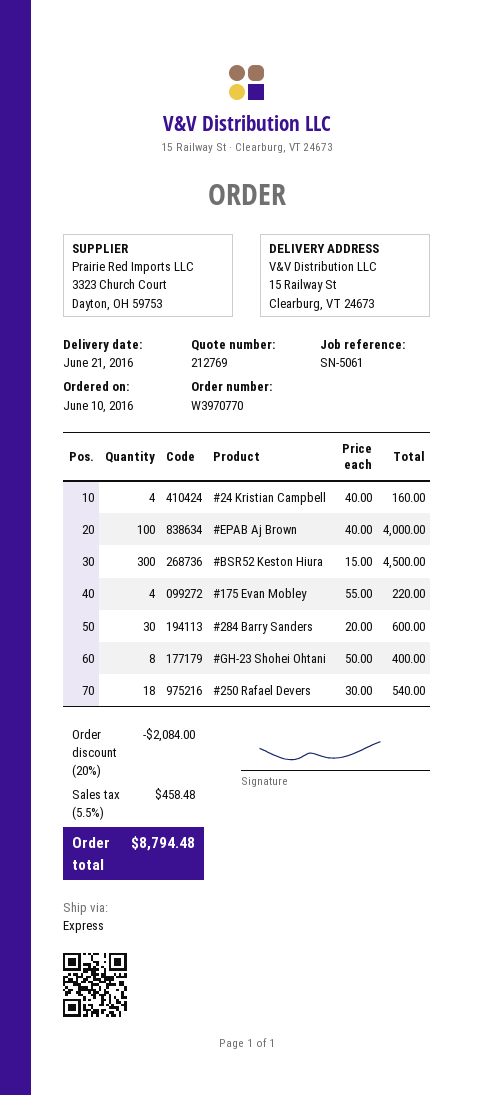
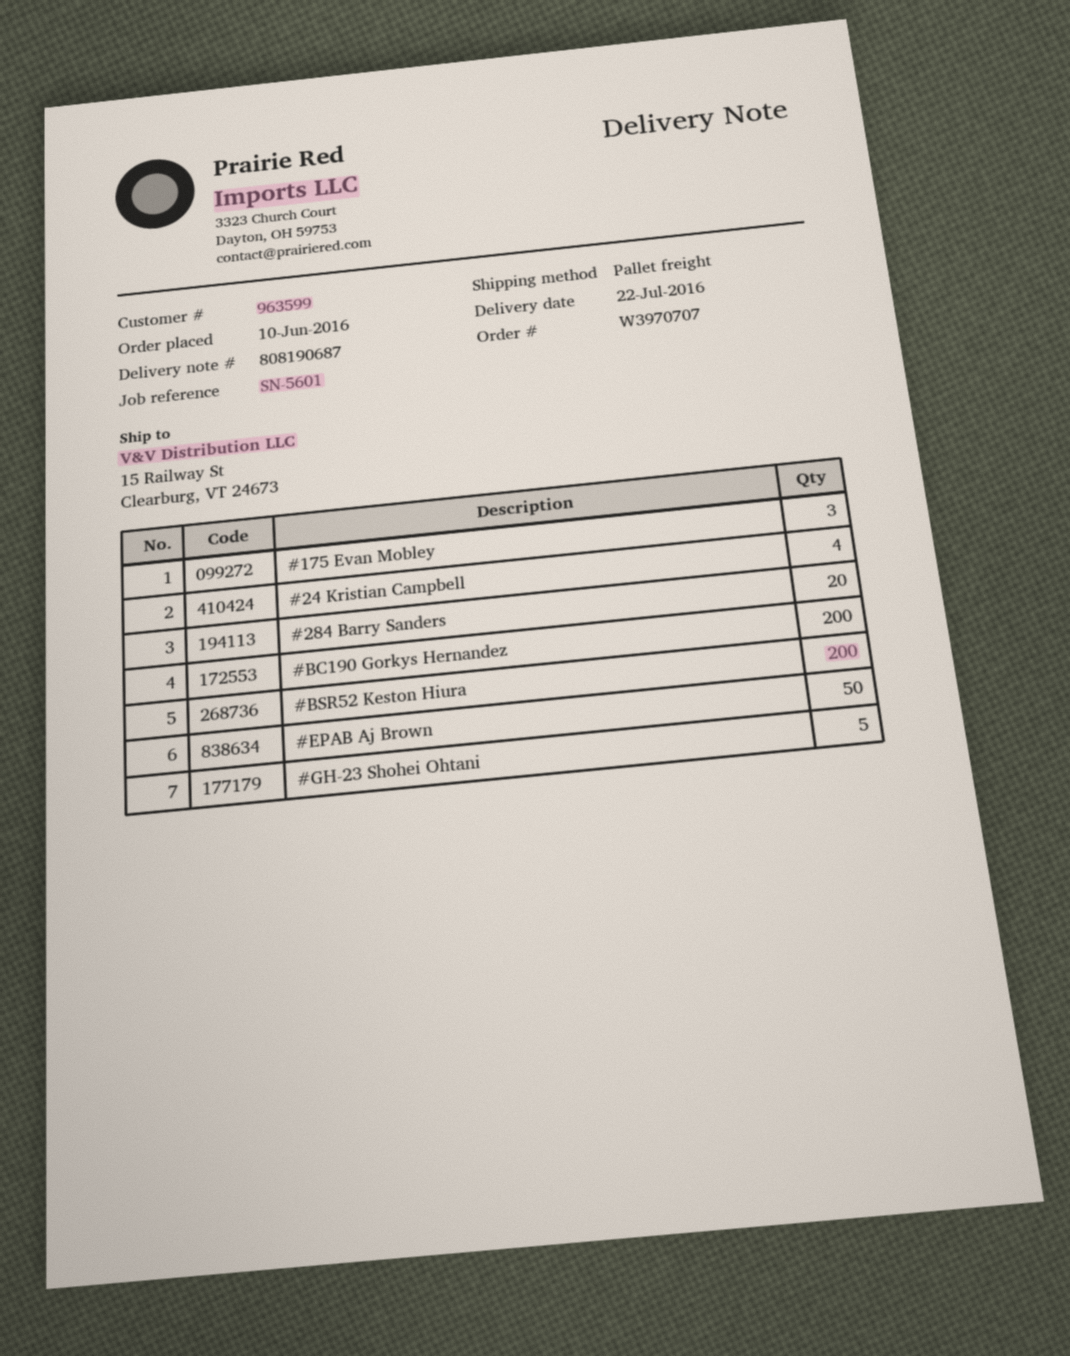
order number: W3970770 -> W3970707
delivery date: 2016-06-21 -> 2016-07-22
reference: SN-5061 -> SN-5601
shipping method: express -> pallet freight
#EPAB Aj Brown: 100 -> 50
#BSR52 Keston Hiura: 300 -> 200
#175 Evan Mobley: 4 -> 3
#284 Barry Sanders: 30 -> 20
#GH-23 Shohei Ohtani: 8 -> 5
#250 Rafael Devers: 18 -> none
#BC190 Gorkys Hernandez: none -> 200

